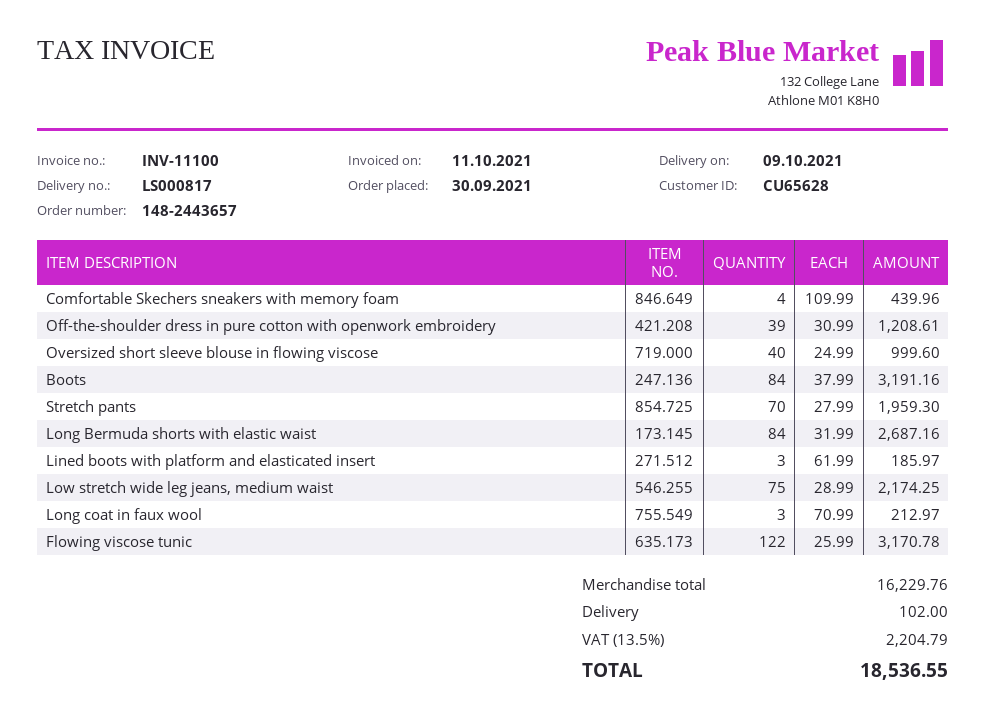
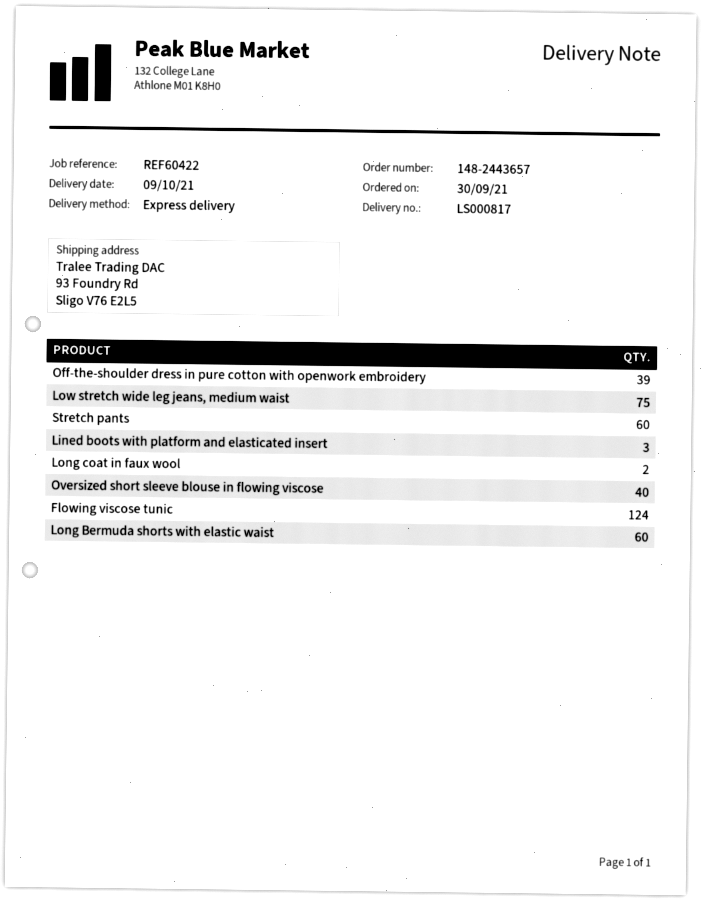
Comfortable Skechers sneakers with memory foam: 4 -> none
Boots: 84 -> none
Stretch pants: 70 -> 60
Long Bermuda shorts with elastic waist: 84 -> 60
Long coat in faux wool: 3 -> 2
Flowing viscose tunic: 122 -> 124

